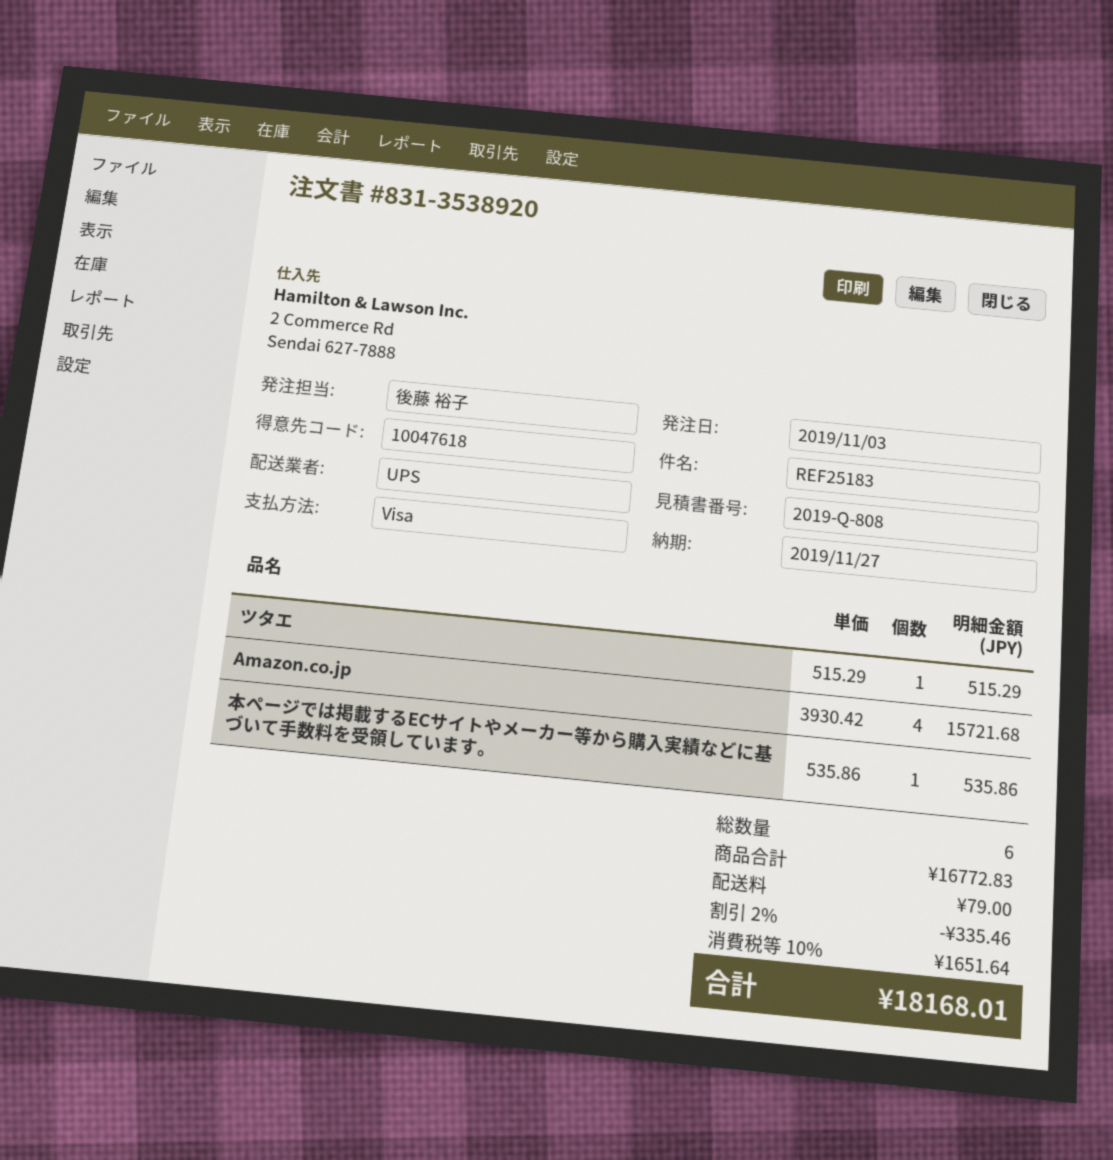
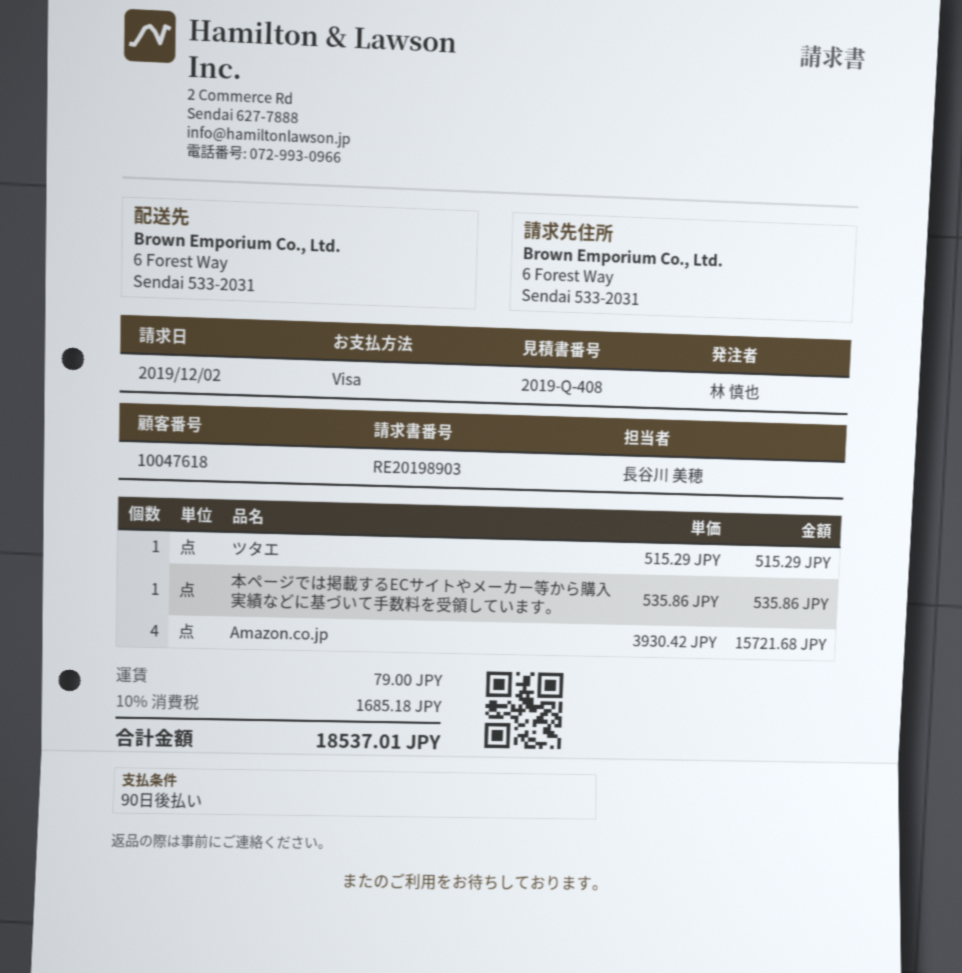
quote number: 2019-Q-808 -> 2019-Q-408
ordered by: 後藤 裕子 -> 林 慎也
discount: 2% = 335.46 -> none
tax: 10% = 1651.64 -> 10% = 1685.18
total: 18168.01 -> 18537.01

